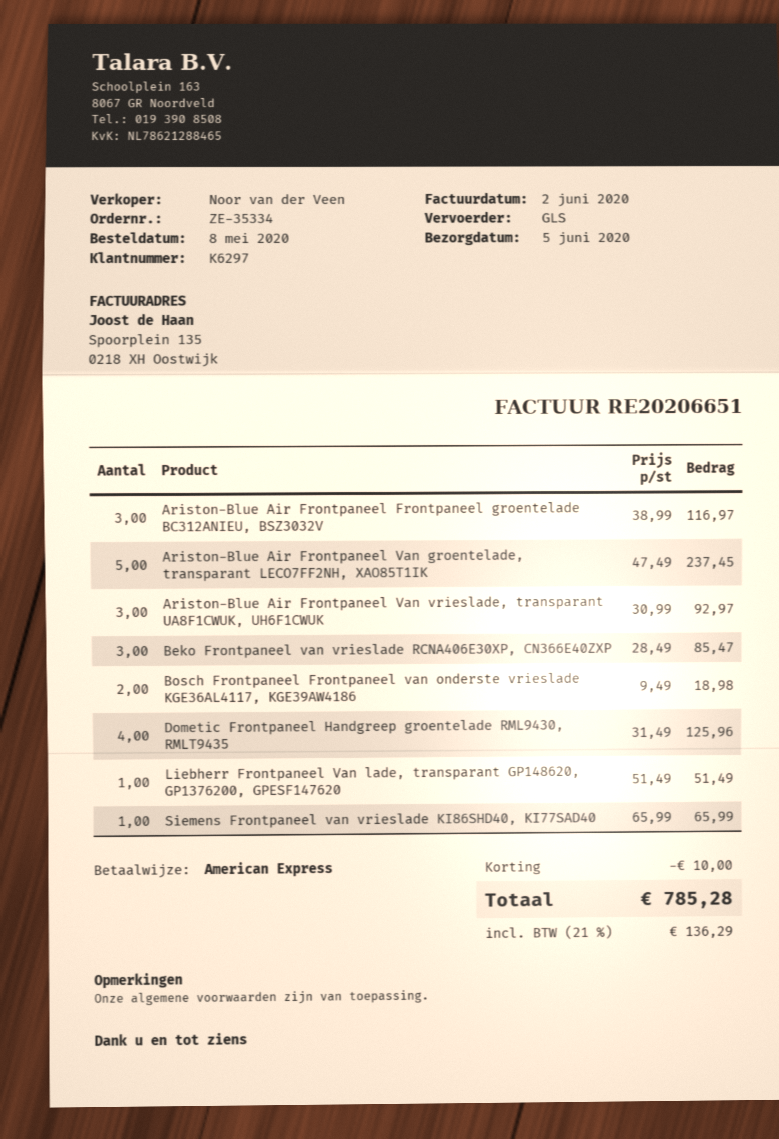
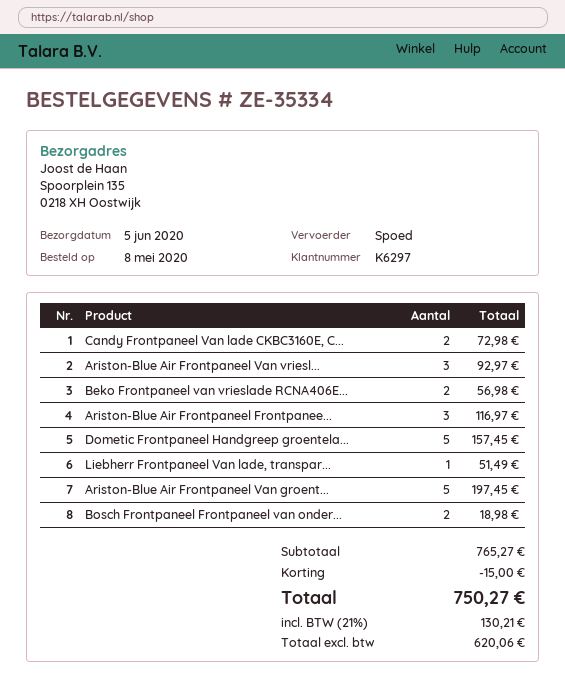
shipping method: GLS -> express
Ariston-Blue Air Frontpaneel Van groentelade, transparant LECO7FF2NH, XAO85T1IK: 5 for 237.45 -> 5 for 197.45
Beko Frontpaneel van vrieslade RCNA406E30XP, CN366E40ZXP: 3 for 85.47 -> 2 for 56.98
Dometic Frontpaneel Handgreep groentelade RML9430, RMLT9435: 4 for 125.96 -> 5 for 157.45
Siemens Frontpaneel van vrieslade KI86SHD40, KI77SAD40: 1 for 65.99 -> none
Candy Frontpaneel Van lade CKBC3160E, C...: none -> 2 for 72.98
discount: 10.00 -> 15.00
tax: 21% = 136.29 -> 21% = 130.21
total: 785.28 -> 750.27

